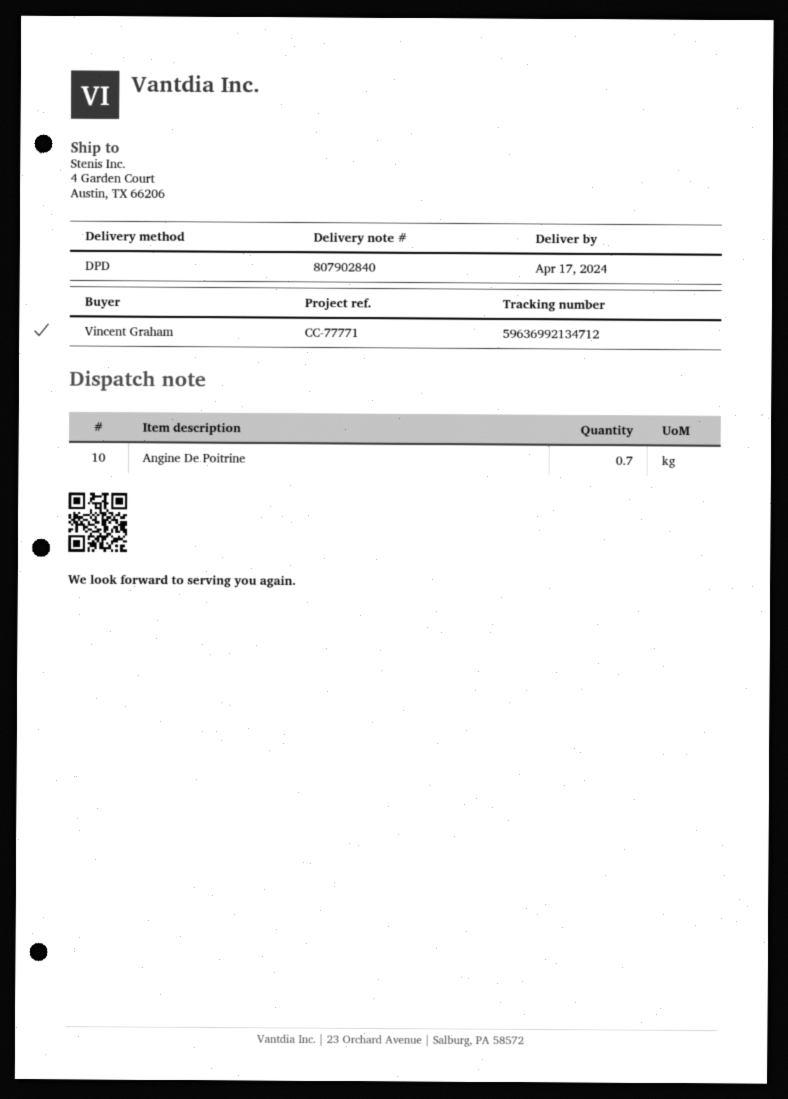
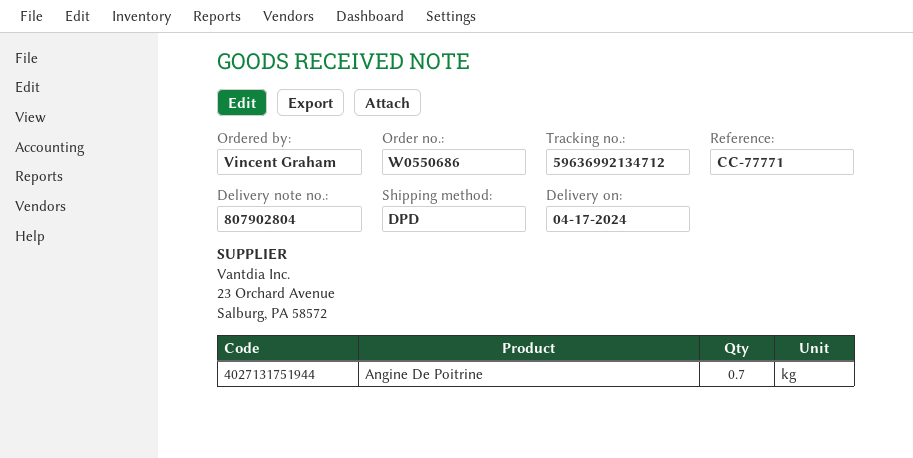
delivery note number: 807902840 -> 807902804

